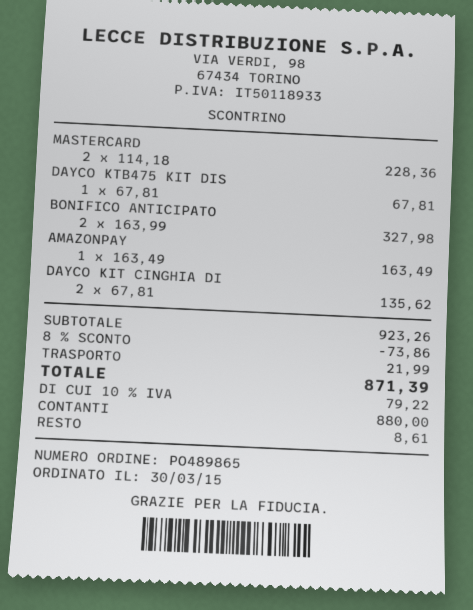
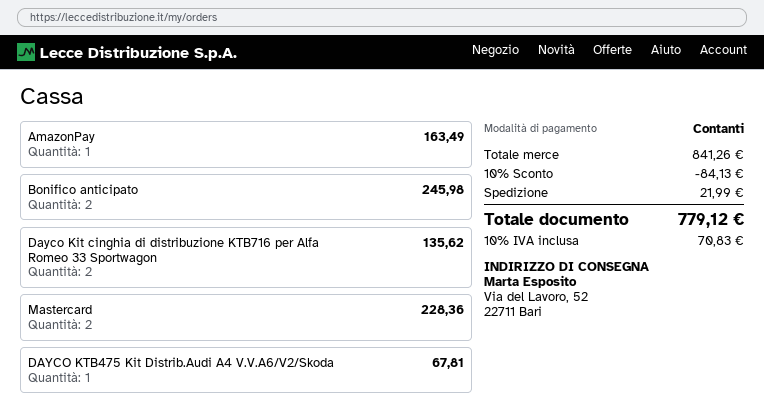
BONIFICO ANTICIPATO: 2 for 327.98 -> 2 for 245.98
subtotal: 923.26 -> 841.26
discount: 8% = 73.86 -> 10% = 84.13
tax: 10% = 79.22 -> 10% = 70.83
total: 871.39 -> 779.12

